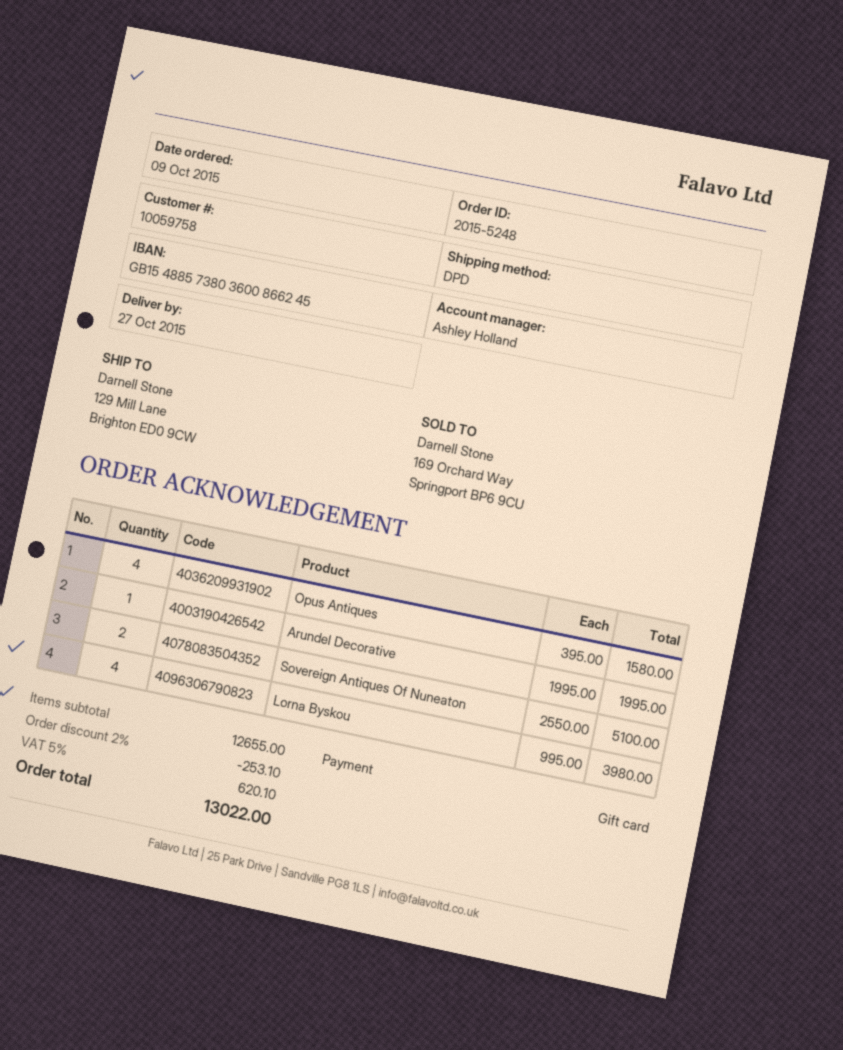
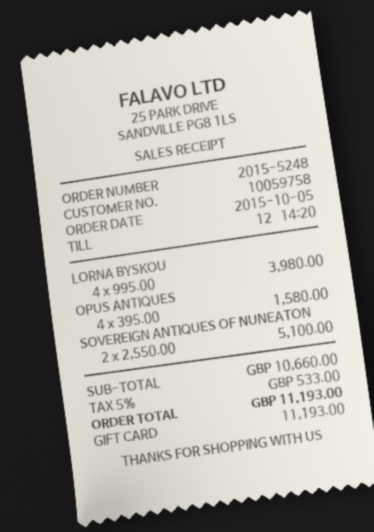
order date: 2015-10-09 -> 2015-10-05
Arundel Decorative: 1 x 1995.00 = 1995.00 -> none
subtotal: 12655.00 -> 10660.00
discount: 2% = 253.10 -> none
tax: 5% = 620.10 -> 5% = 533.00
total: 13022.00 -> 11193.00

